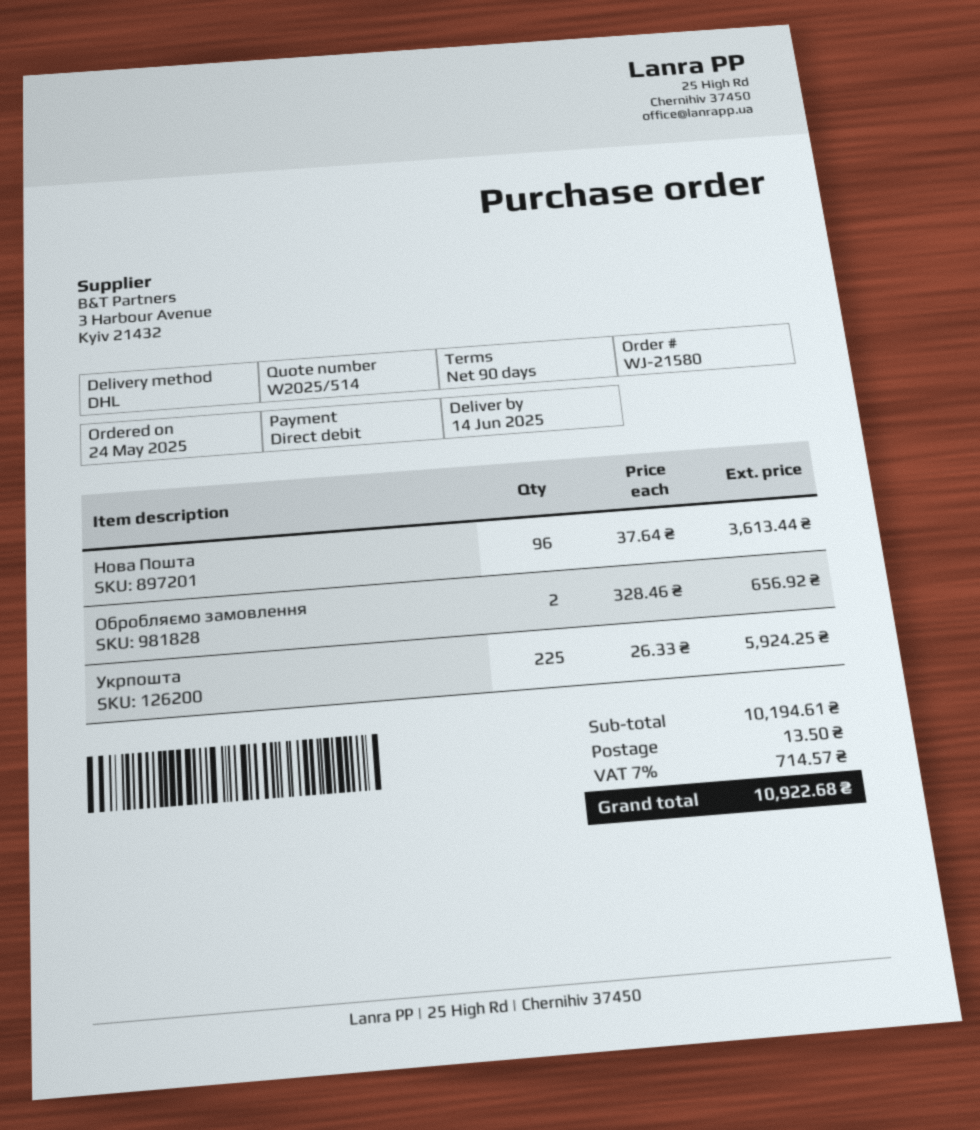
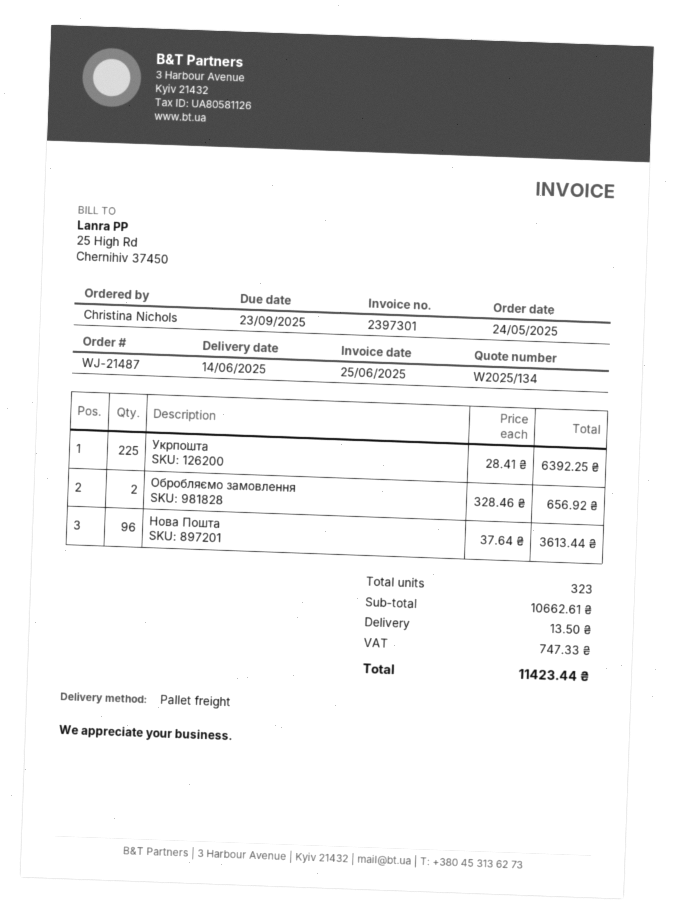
quote number: W2025/514 -> W2025/134
order number: WJ-21580 -> WJ-21487
shipping method: DHL -> pallet freight
Укрпошта: 225 x 26.33 = 5924.25 -> 225 x 28.41 = 6392.25
subtotal: 10194.61 -> 10662.61
tax: 714.57 -> 747.33
total: 10922.68 -> 11423.44

